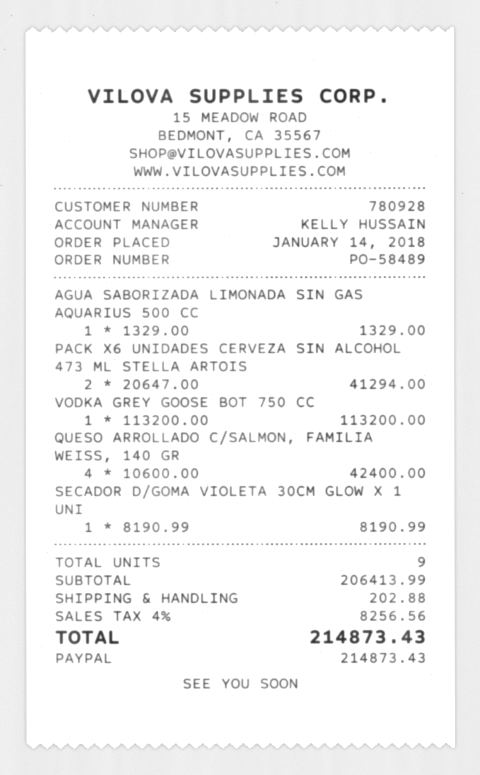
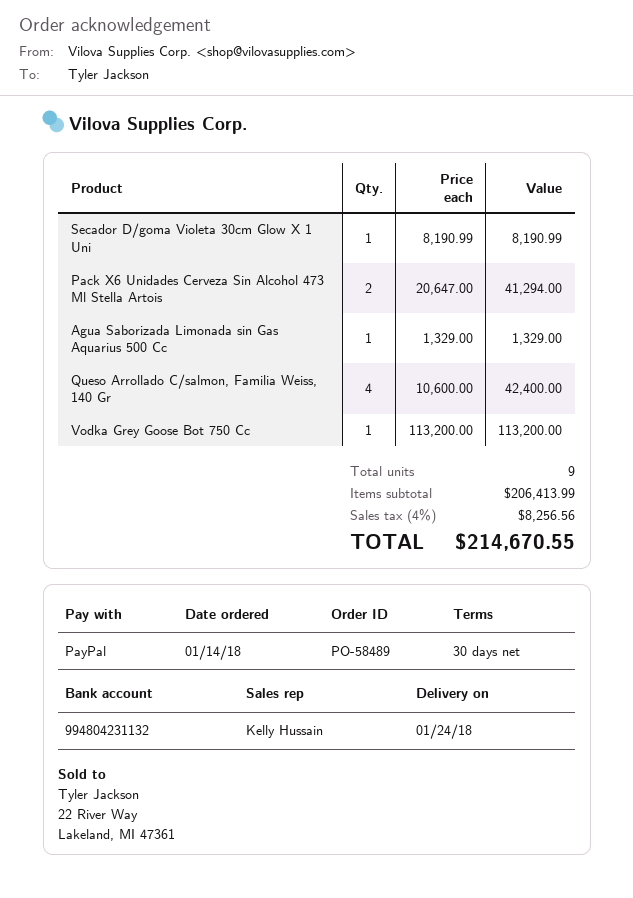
shipping: 202.88 -> none
total: 214873.43 -> 214670.55

